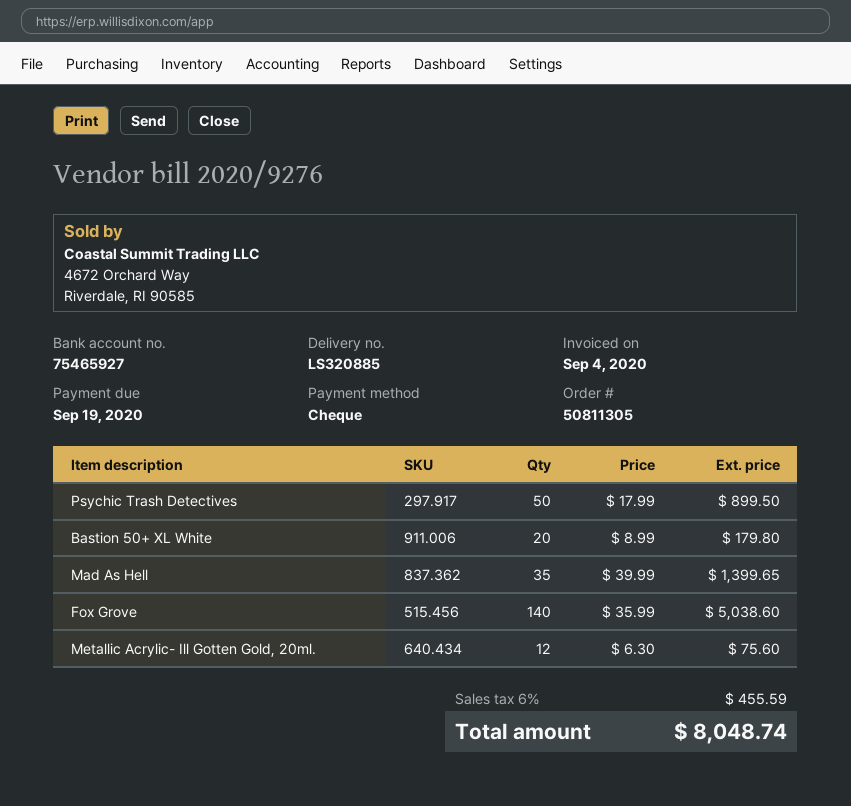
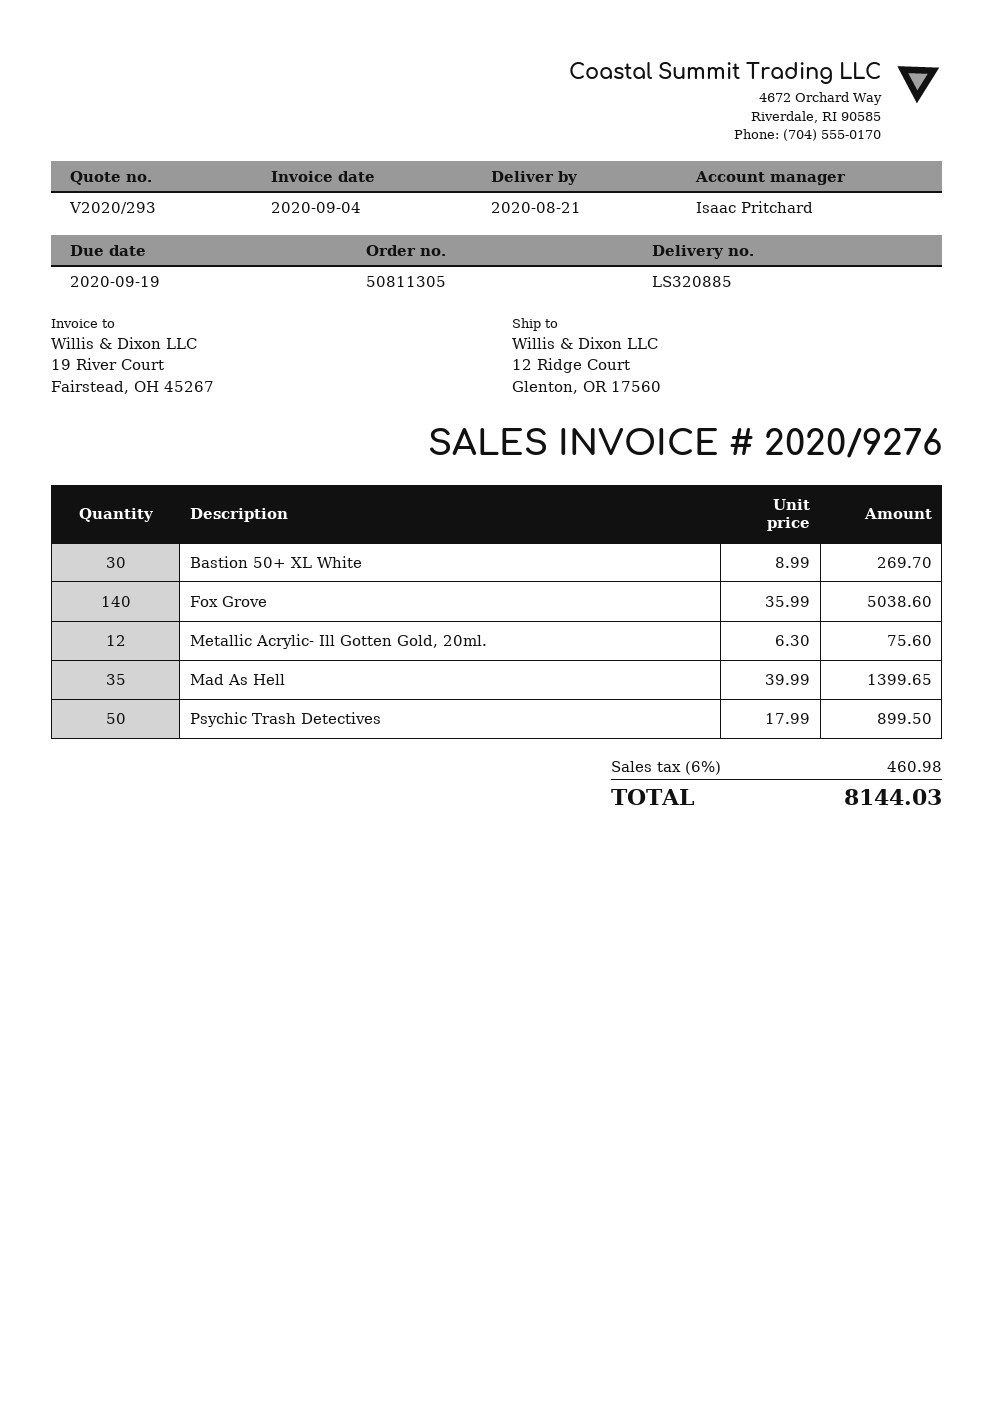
Bastion 50+ XL White: 20 x 8.99 = 179.80 -> 30 x 8.99 = 269.70
tax: 6% = 455.59 -> 6% = 460.98
total: 8048.74 -> 8144.03

